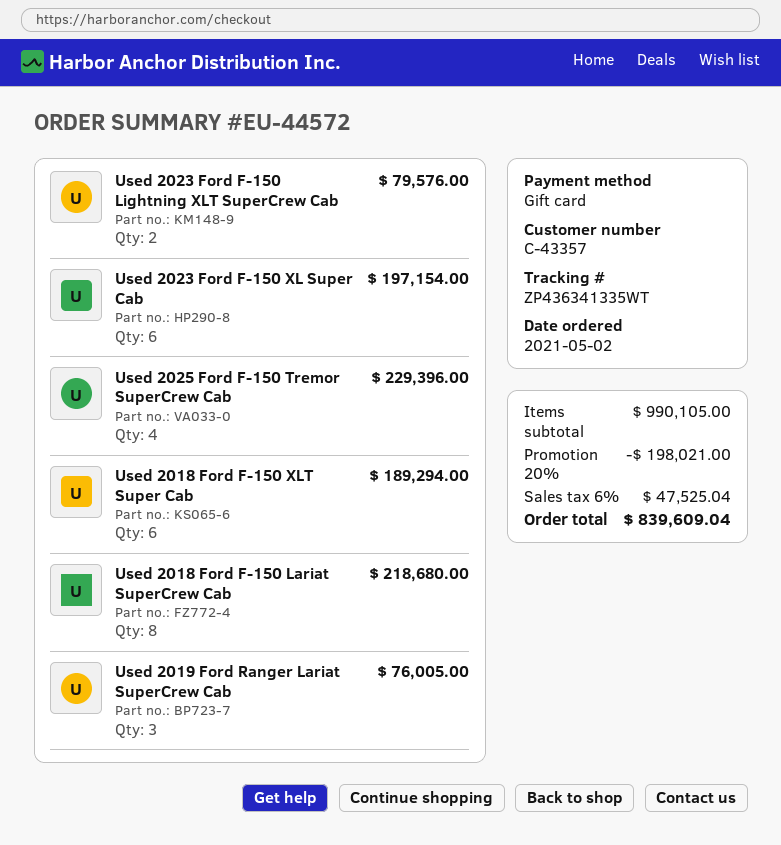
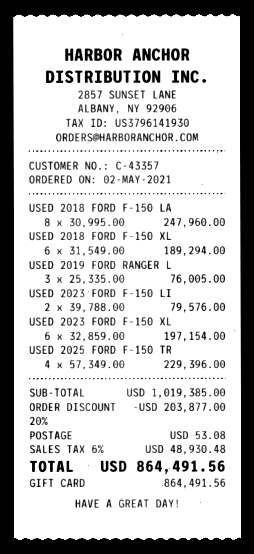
Used 2018 Ford F-150 Lariat SuperCrew Cab: 8 for 218680.00 -> 8 for 247960.00
subtotal: 990105.00 -> 1019385.00
discount: 20% = 198021.00 -> 20% = 203877.00
shipping: none -> 53.08
tax: 6% = 47525.04 -> 6% = 48930.48
total: 839609.04 -> 864491.56

